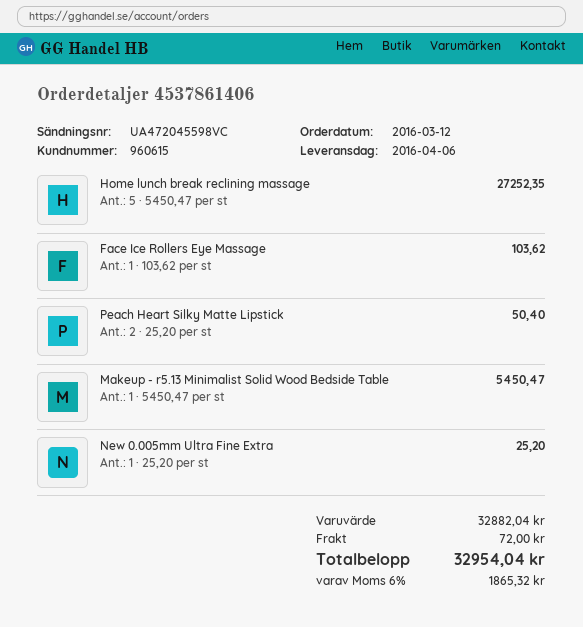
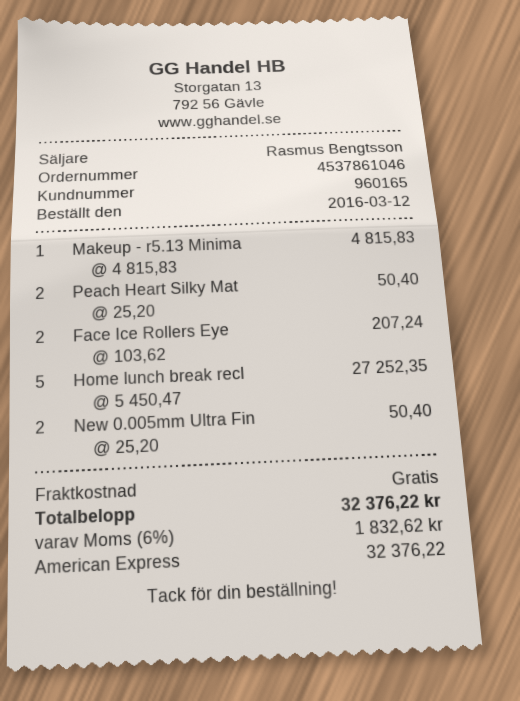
order number: 4537861406 -> 4537861046
customer number: 960615 -> 960165
Face Ice Rollers Eye Massage: 1 x 103.62 = 103.62 -> 2 x 103.62 = 207.24
Makeup - r5.13 Minimalist Solid Wood Bedside Table: 1 x 5450.47 = 5450.47 -> 1 x 4815.83 = 4815.83
New 0.005mm Ultra Fine Extra: 1 x 25.20 = 25.20 -> 2 x 25.20 = 50.40
shipping: 72.00 -> 0.00
tax: 6% = 1865.32 -> 6% = 1832.62
total: 32954.04 -> 32376.22

